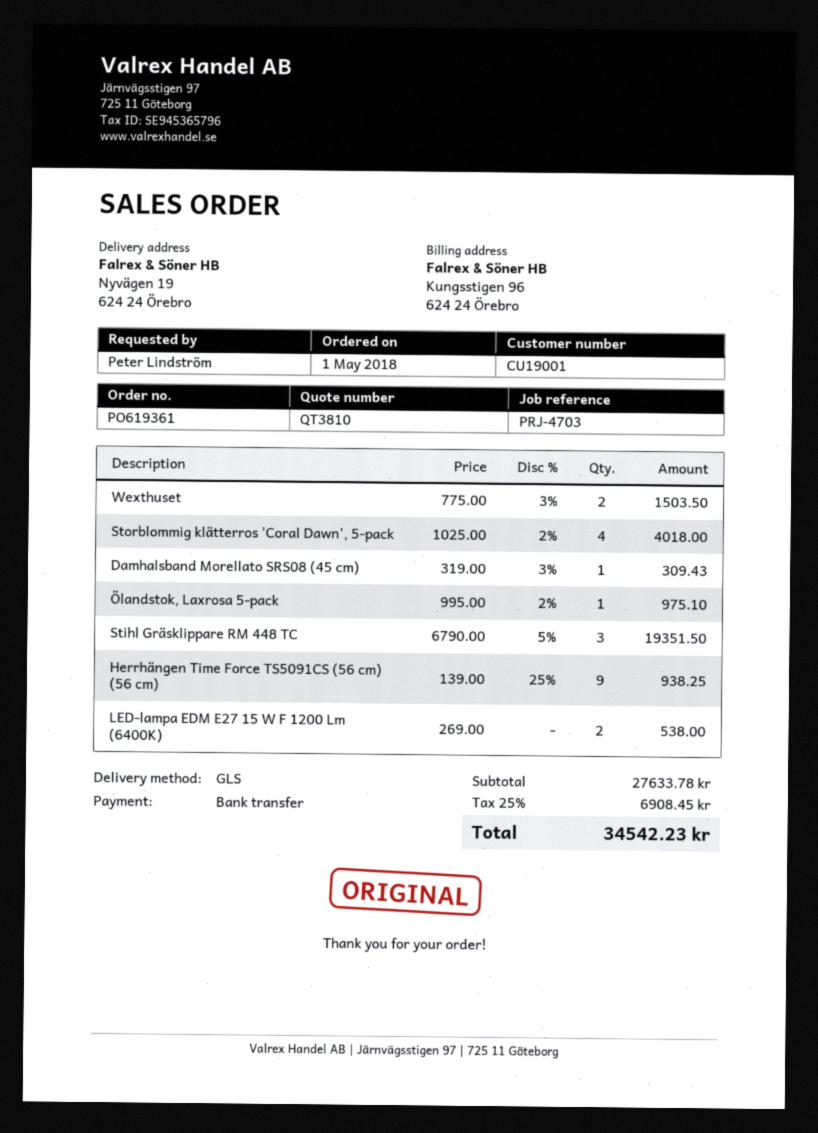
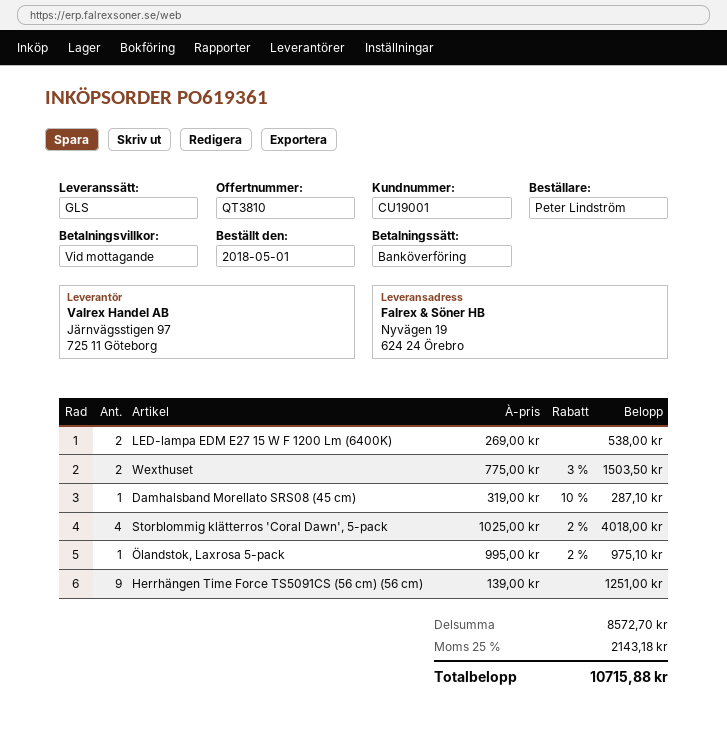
Damhalsband Morellato SRS08 (45 cm): 1 x 319.00 - 3% = 309.43 -> 1 x 319.00 - 10% = 287.10
Stihl Gräsklippare RM 448 TC: 3 x 6790.00 - 5% = 19351.50 -> none
Herrhängen Time Force TS5091CS (56 cm) (56 cm): 9 x 139.00 - 25% = 938.25 -> 9 x 139.00 = 1251.00
subtotal: 27633.78 -> 8572.70
tax: 25% = 6908.45 -> 25% = 2143.18
total: 34542.23 -> 10715.88

